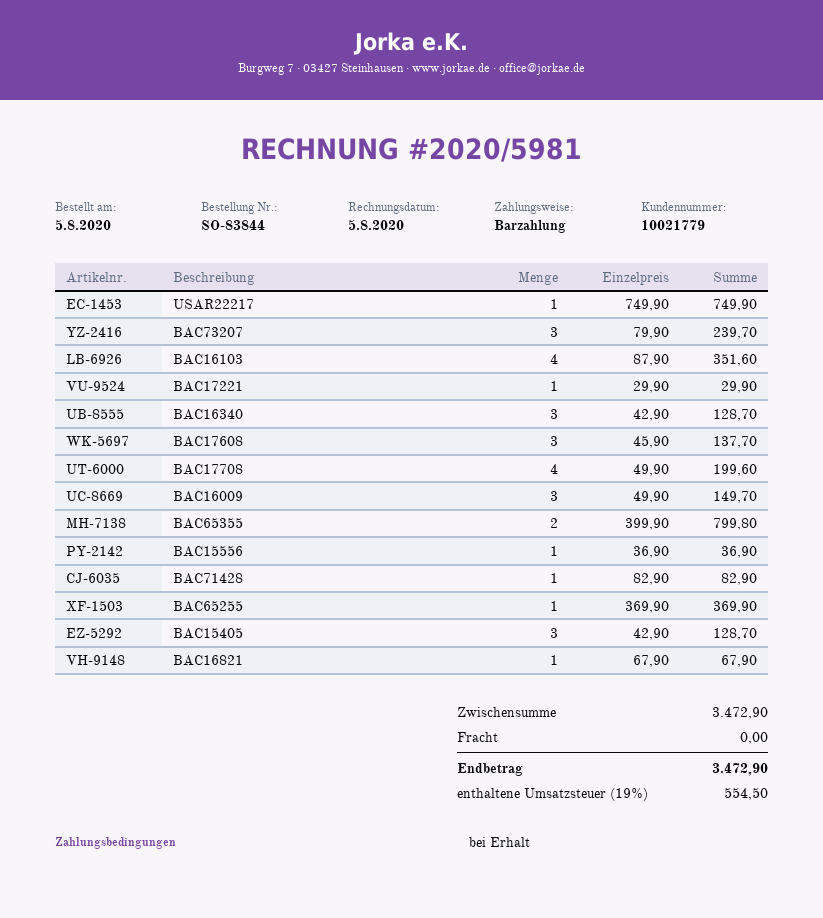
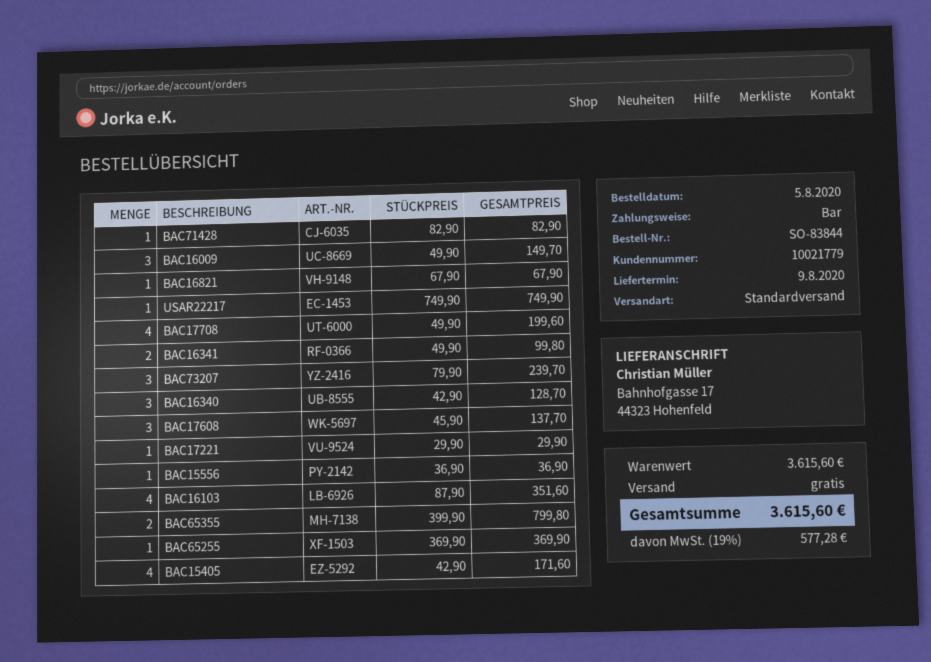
BAC15405: 3 x 42.90 = 128.70 -> 4 x 42.90 = 171.60
BAC16341: none -> 2 x 49.90 = 99.80
subtotal: 3472.90 -> 3615.60
tax: 19% = 554.50 -> 19% = 577.28
total: 3472.90 -> 3615.60

